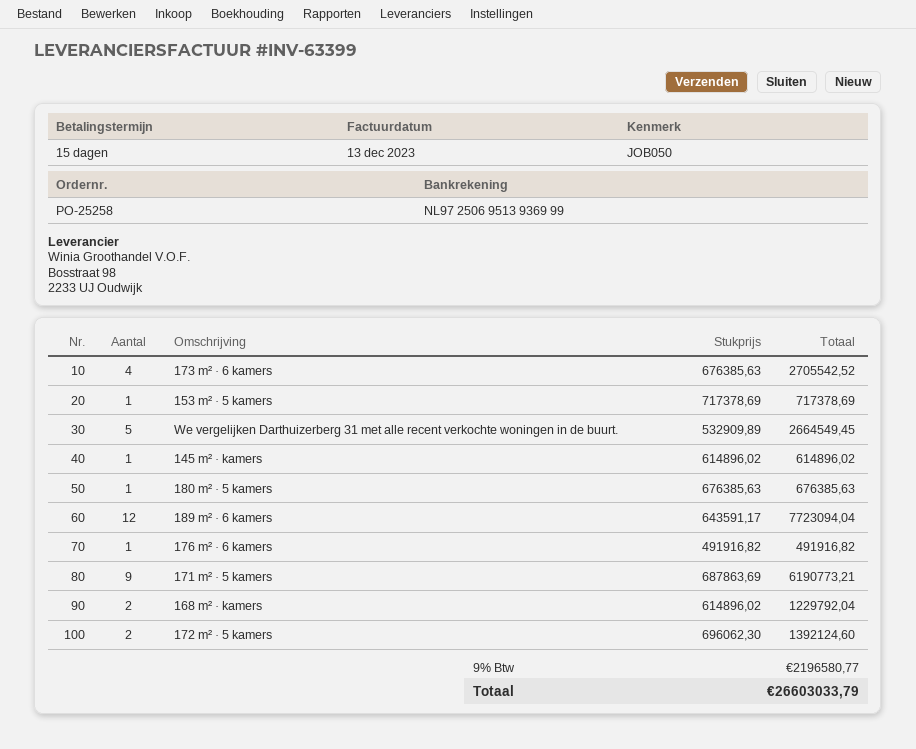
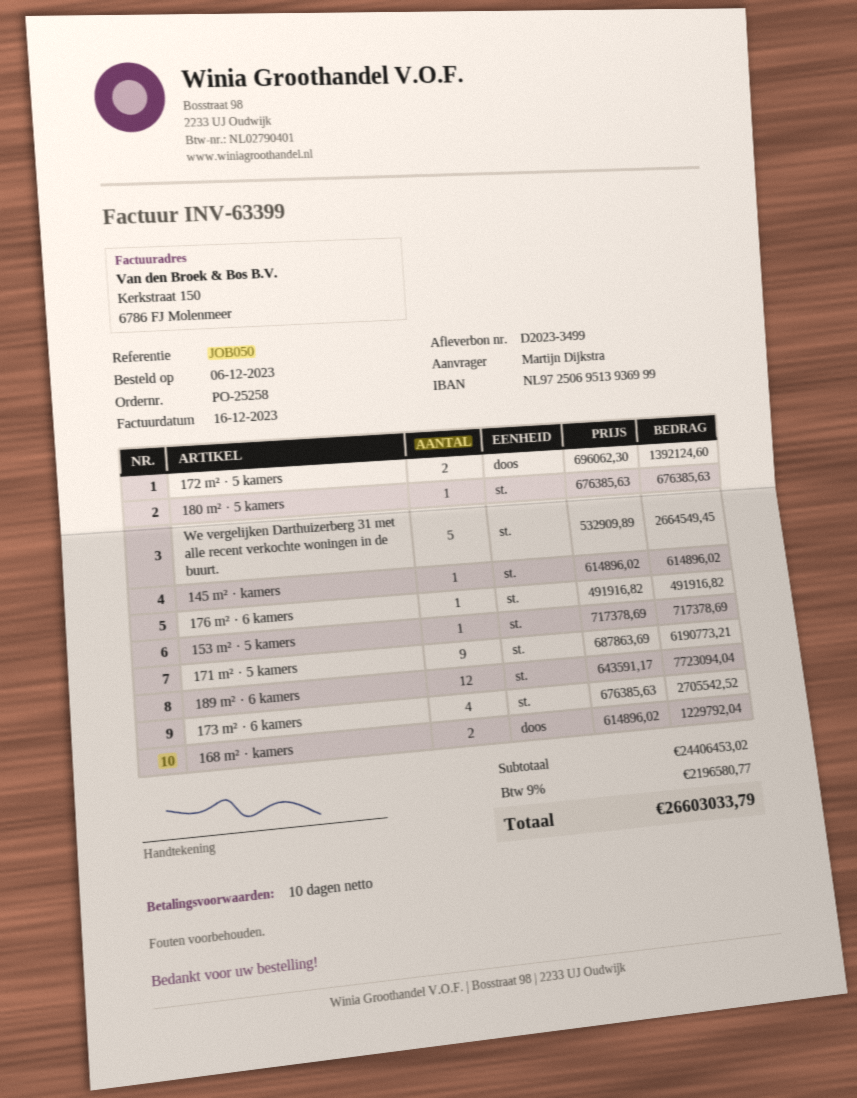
invoice date: 2023-12-13 -> 2023-12-16
payment terms: 15 days -> 10 days

